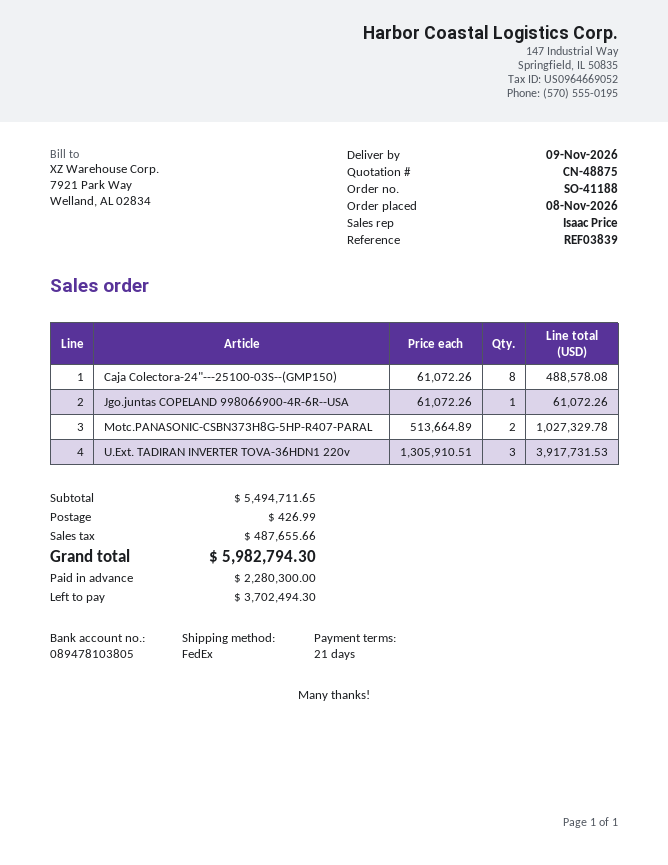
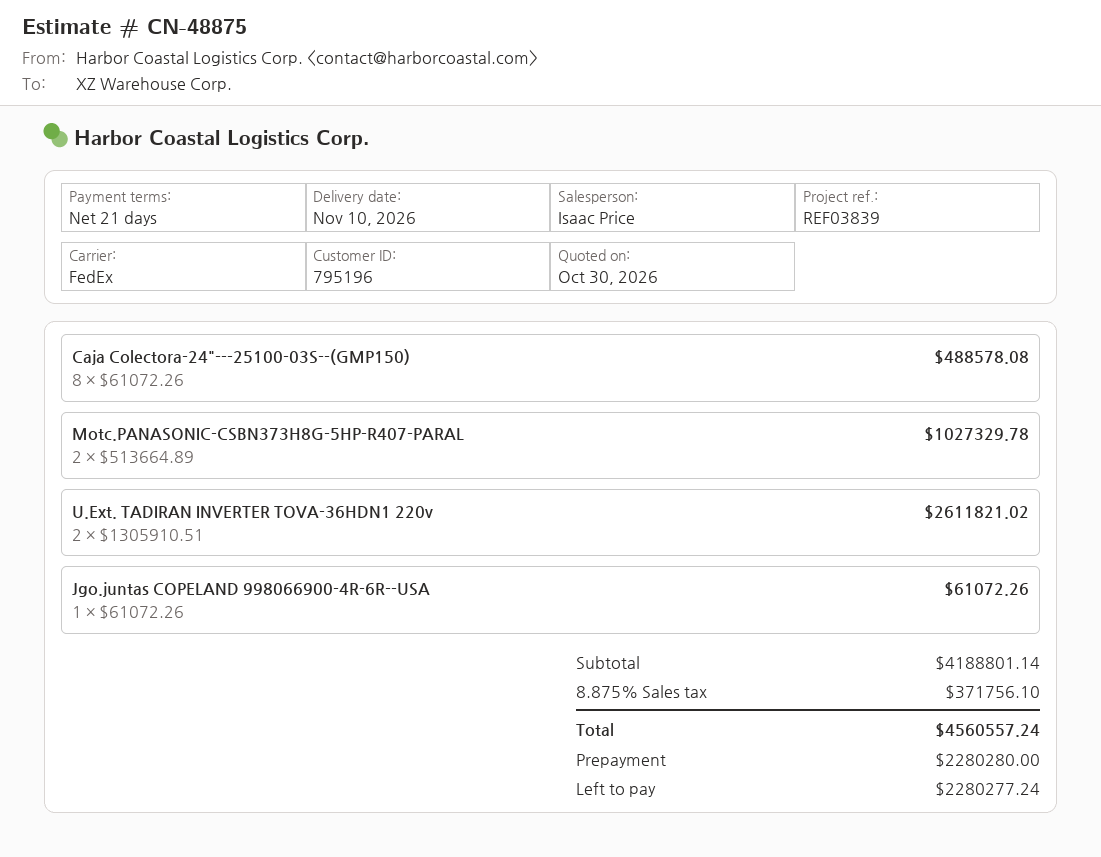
delivery date: 2026-11-09 -> 2026-11-10
U.Ext. TADIRAN INVERTER TOVA-36HDN1 220v: 3 x 1305910.51 = 3917731.53 -> 2 x 1305910.51 = 2611821.02
subtotal: 5494711.65 -> 4188801.14
shipping: 426.99 -> none
tax: 487655.66 -> 371756.10
total: 5982794.30 -> 4560557.24
deposit: 2280300.00 -> 2280280.00
balance: 3702494.30 -> 2280277.24

